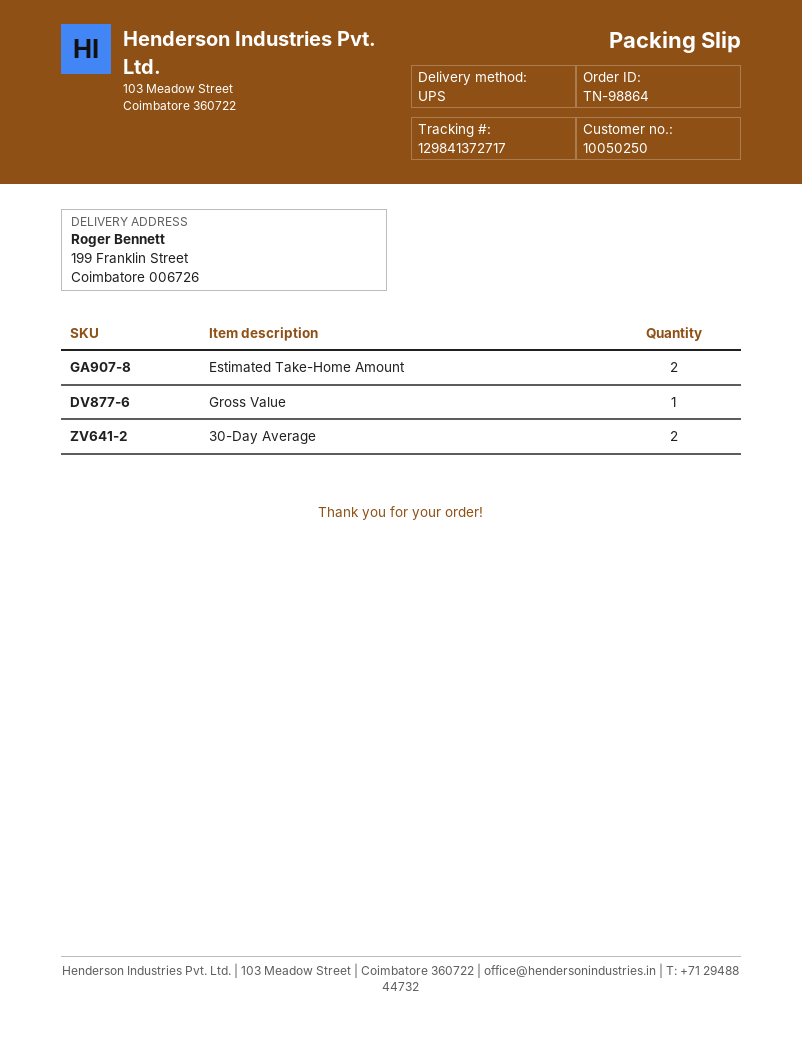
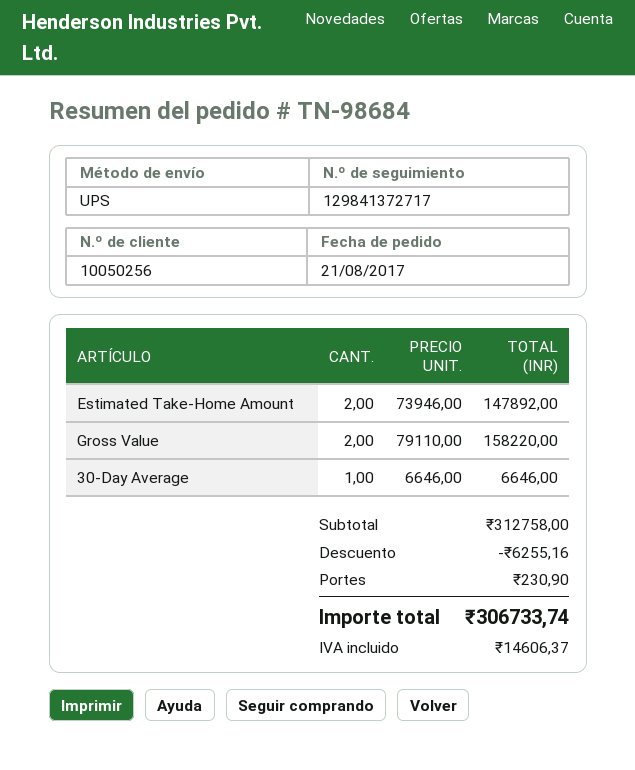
order number: TN-98864 -> TN-98684
customer number: 10050250 -> 10050256
Gross Value: 1 -> 2
30-Day Average: 2 -> 1

